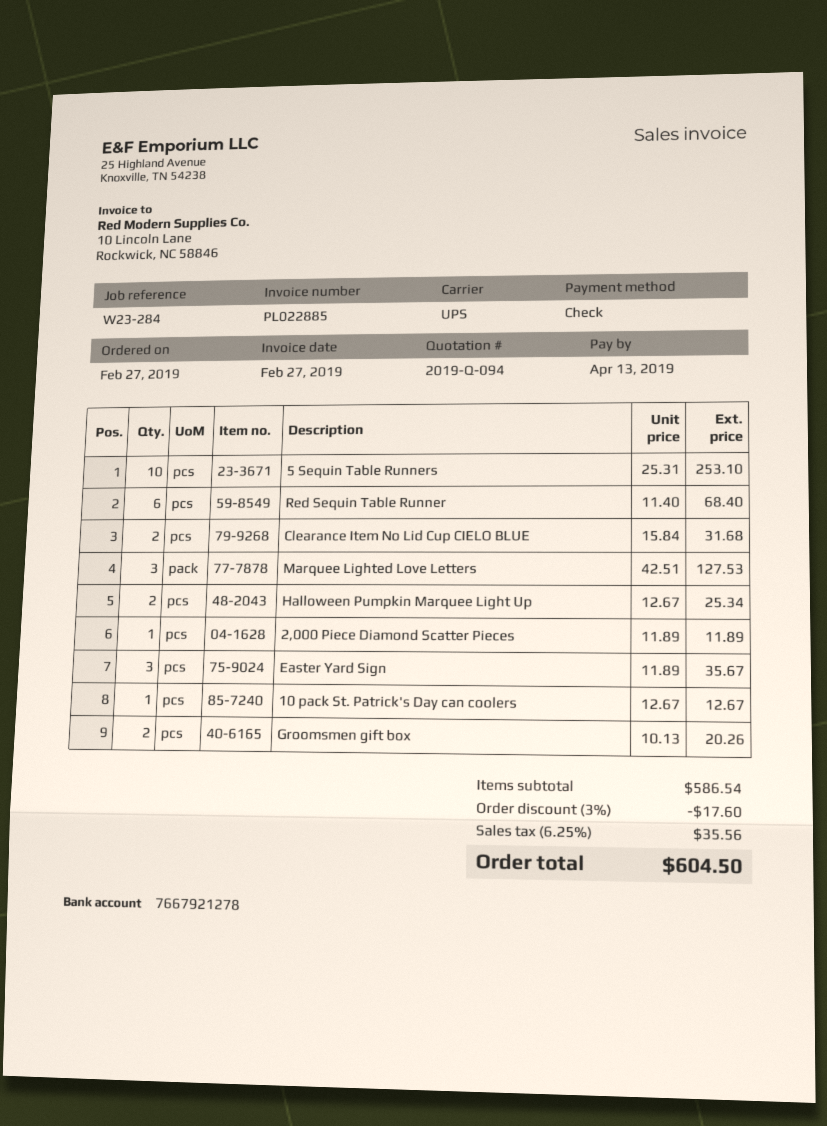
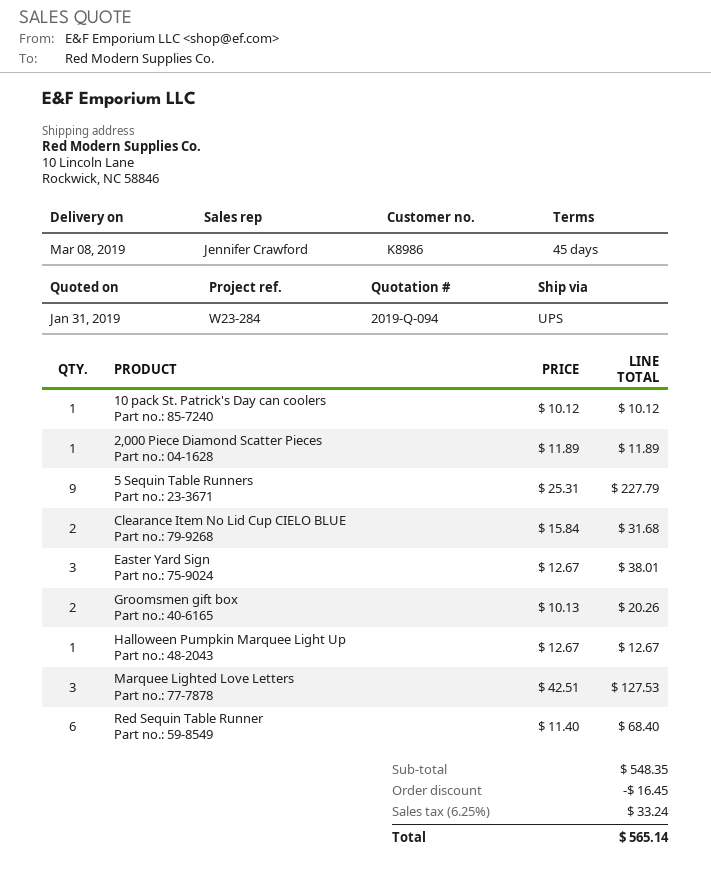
5 Sequin Table Runners: 10 x 25.31 = 253.10 -> 9 x 25.31 = 227.79
Halloween Pumpkin Marquee Light Up: 2 x 12.67 = 25.34 -> 1 x 12.67 = 12.67
Easter Yard Sign: 3 x 11.89 = 35.67 -> 3 x 12.67 = 38.01
10 pack St. Patrick's Day can coolers: 1 x 12.67 = 12.67 -> 1 x 10.12 = 10.12
subtotal: 586.54 -> 548.35
discount: 17.60 -> 16.45
tax: 6.25% = 35.56 -> 6.25% = 33.24
total: 604.50 -> 565.14

